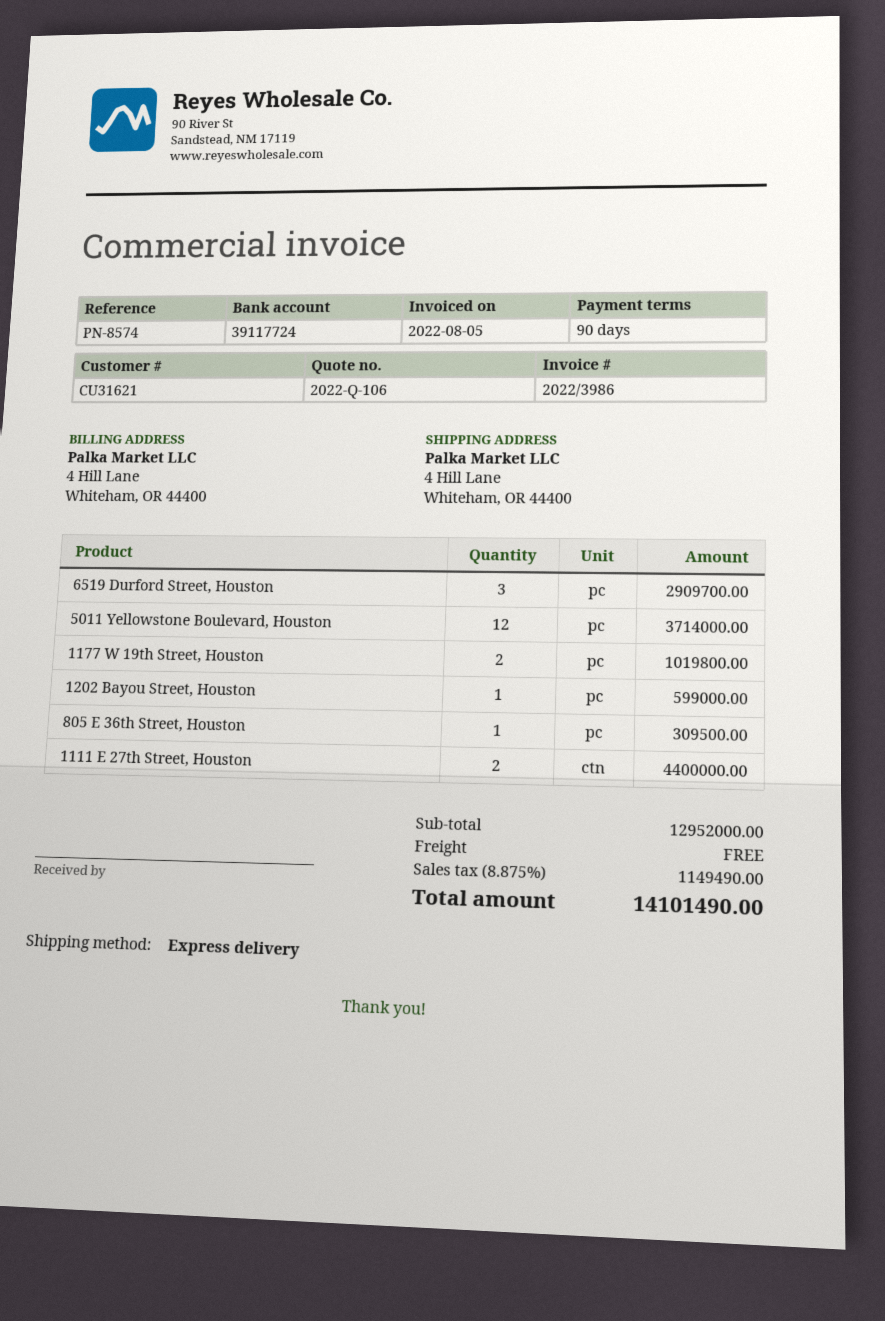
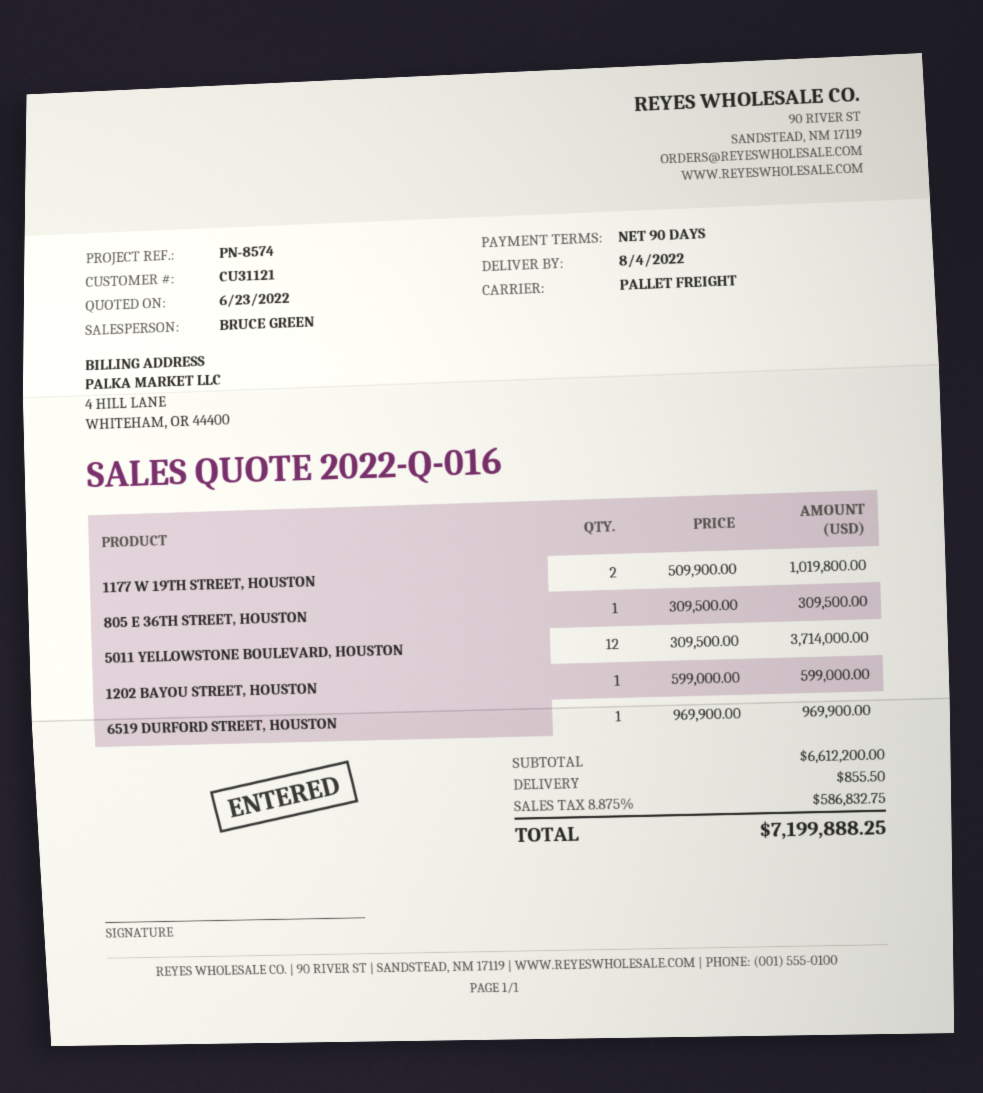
quote number: 2022-Q-106 -> 2022-Q-016
customer number: CU31621 -> CU31121
shipping method: express -> pallet freight
6519 Durford Street, Houston: 3 for 2909700.00 -> 1 for 969900.00
1111 E 27th Street, Houston: 2 for 4400000.00 -> none
subtotal: 12952000.00 -> 6612200.00
shipping: 0.00 -> 855.50
tax: 8.875% = 1149490.00 -> 8.875% = 586832.75
total: 14101490.00 -> 7199888.25

